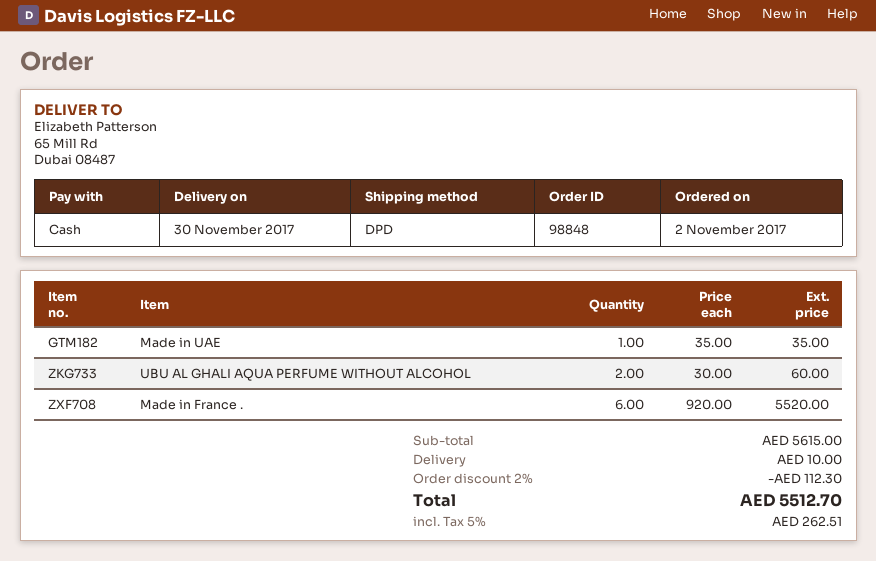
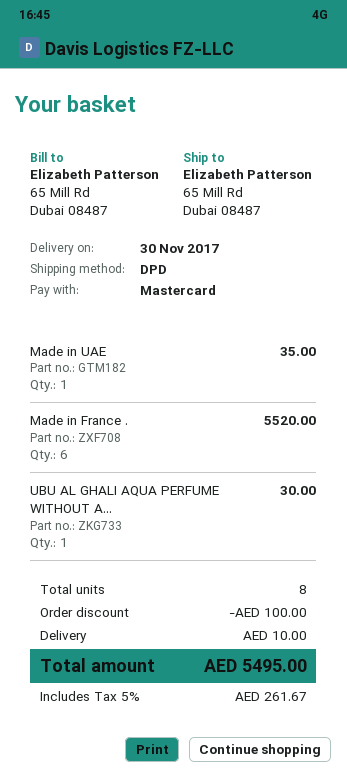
payment method: cash -> Mastercard
UBU AL GHALI AQUA PERFUME WITHOUT ALCOHOL: 2 for 60.00 -> 1 for 30.00
discount: 112.30 -> 100.00
tax: 5% = 262.51 -> 5% = 261.67
total: 5512.70 -> 5495.00

